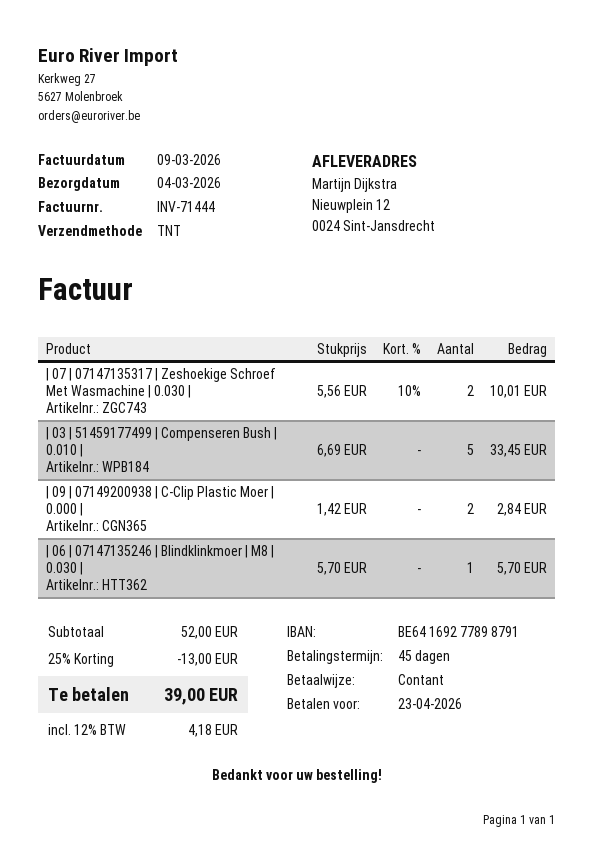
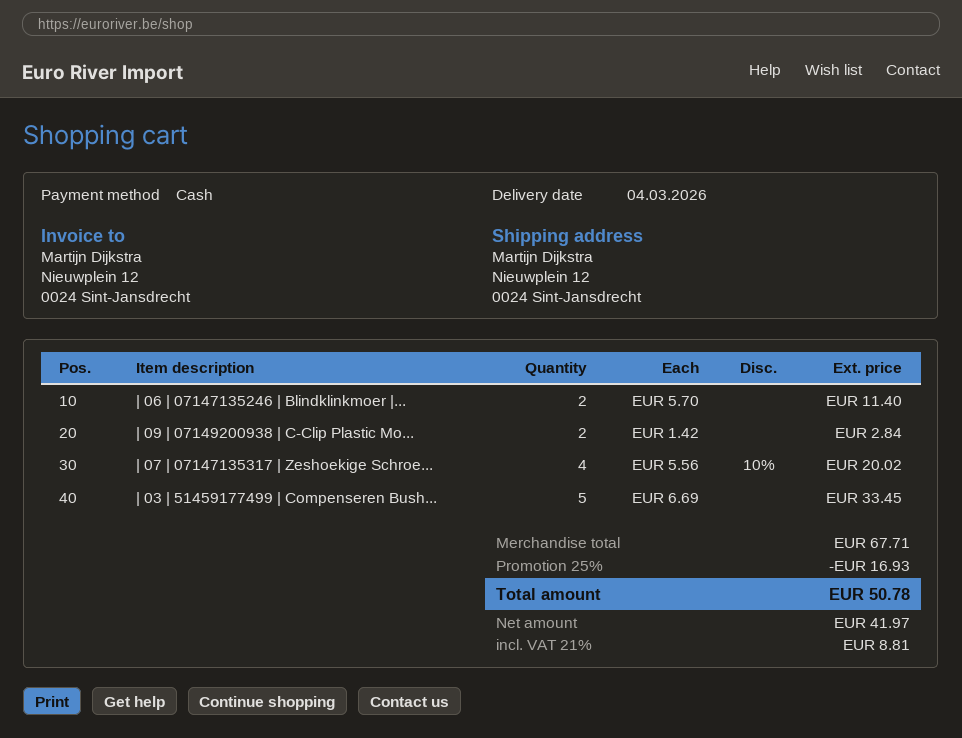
| 07 | 07147135317 | Zeshoekige Schroef Met Wasmachine | 0.030 |: 2 x 5.56 - 10% = 10.01 -> 4 x 5.56 - 10% = 20.02
| 06 | 07147135246 | Blindklinkmoer | M8 | 0.030 |: 1 x 5.70 = 5.70 -> 2 x 5.70 = 11.40
subtotal: 52.00 -> 67.71
discount: 25% = 13.00 -> 25% = 16.93
tax: 12% = 4.18 -> 21% = 8.81
total: 39.00 -> 50.78

